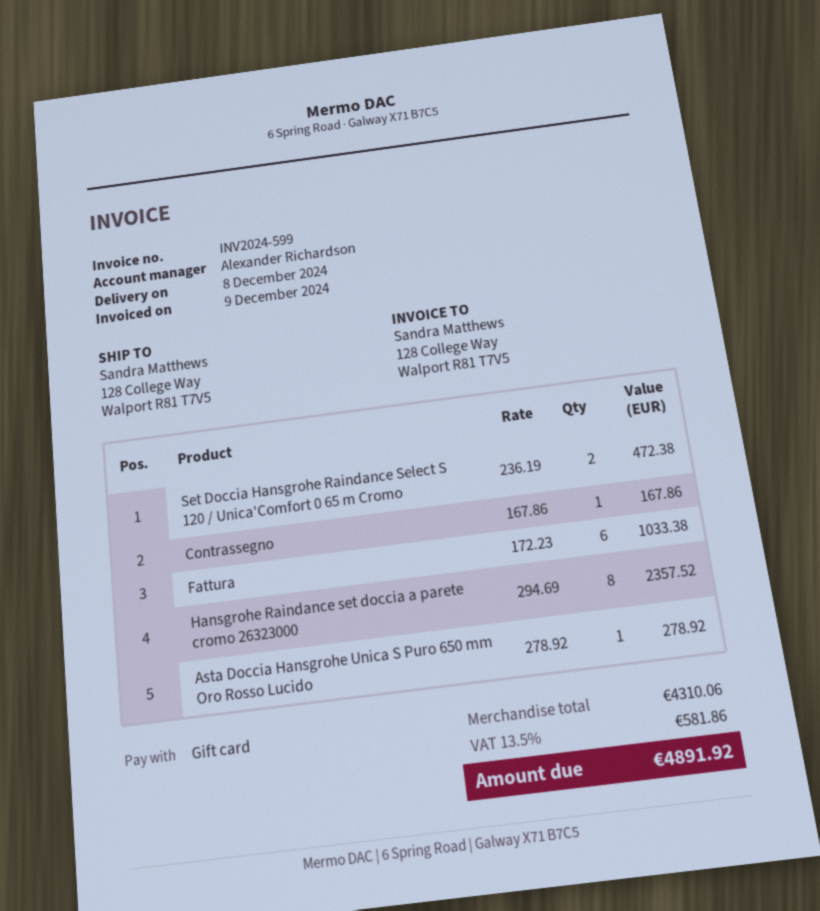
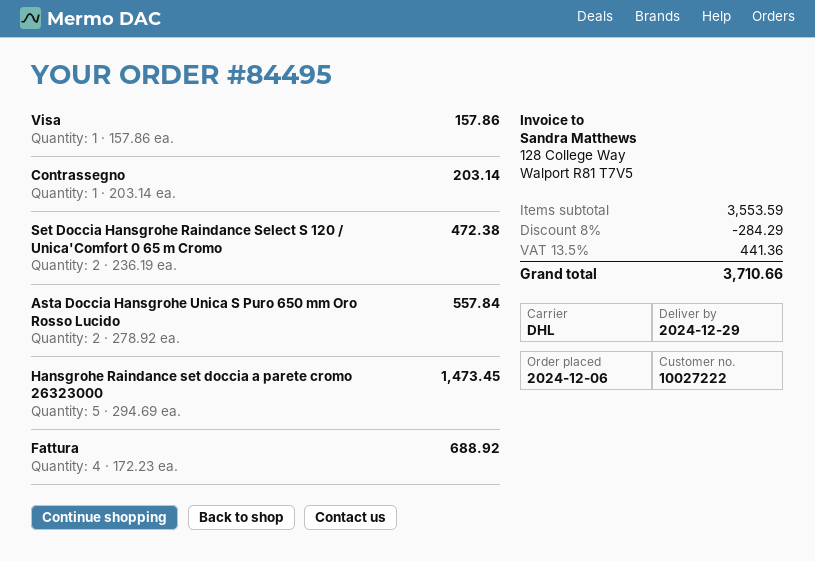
delivery date: 2024-12-08 -> 2024-12-29
Contrassegno: 1 x 167.86 = 167.86 -> 1 x 203.14 = 203.14
Fattura: 6 x 172.23 = 1033.38 -> 4 x 172.23 = 688.92
Hansgrohe Raindance set doccia a parete cromo 26323000: 8 x 294.69 = 2357.52 -> 5 x 294.69 = 1473.45
Asta Doccia Hansgrohe Unica S Puro 650 mm Oro Rosso Lucido: 1 x 278.92 = 278.92 -> 2 x 278.92 = 557.84
Visa: none -> 1 x 157.86 = 157.86
subtotal: 4310.06 -> 3553.59
discount: none -> 8% = 284.29
tax: 13.5% = 581.86 -> 13.5% = 441.36
total: 4891.92 -> 3710.66

